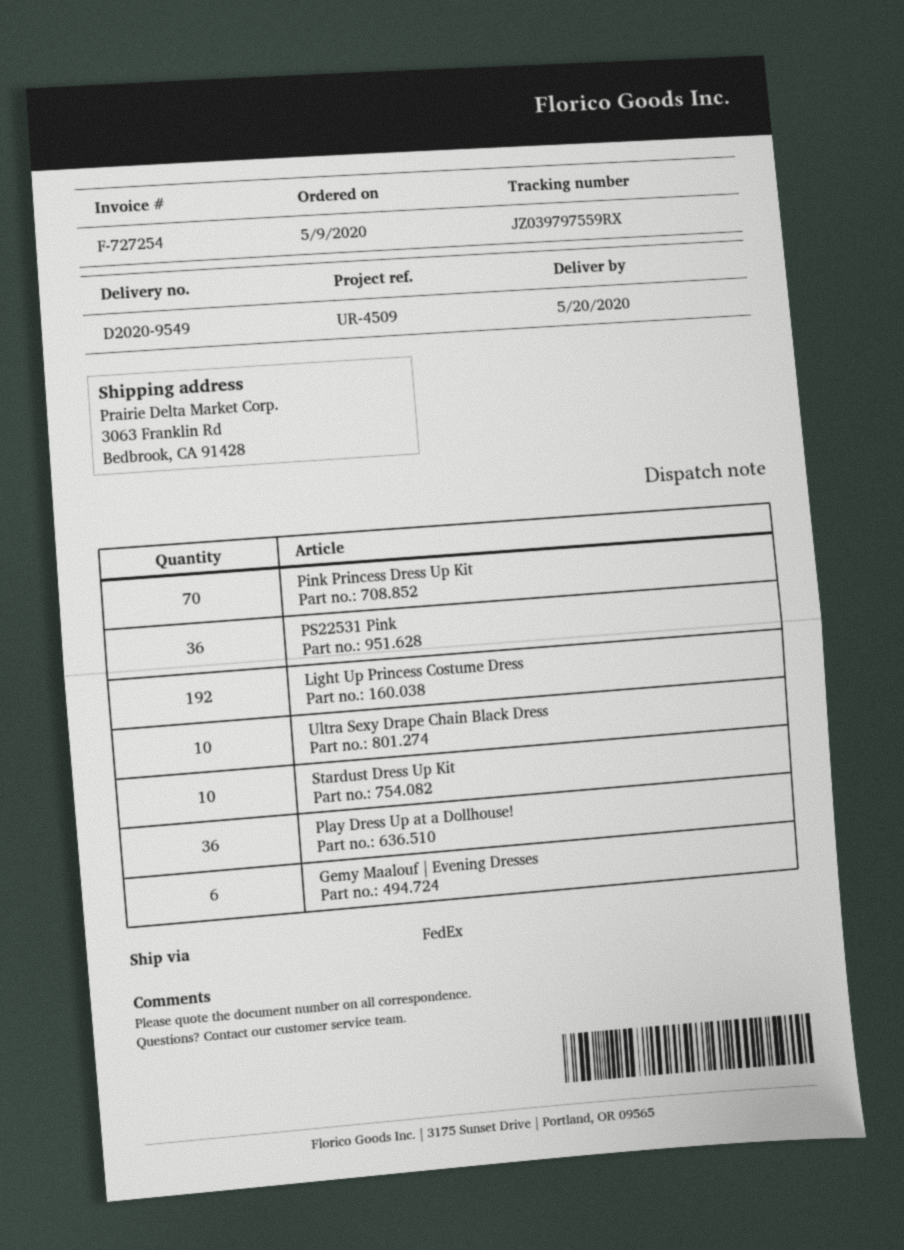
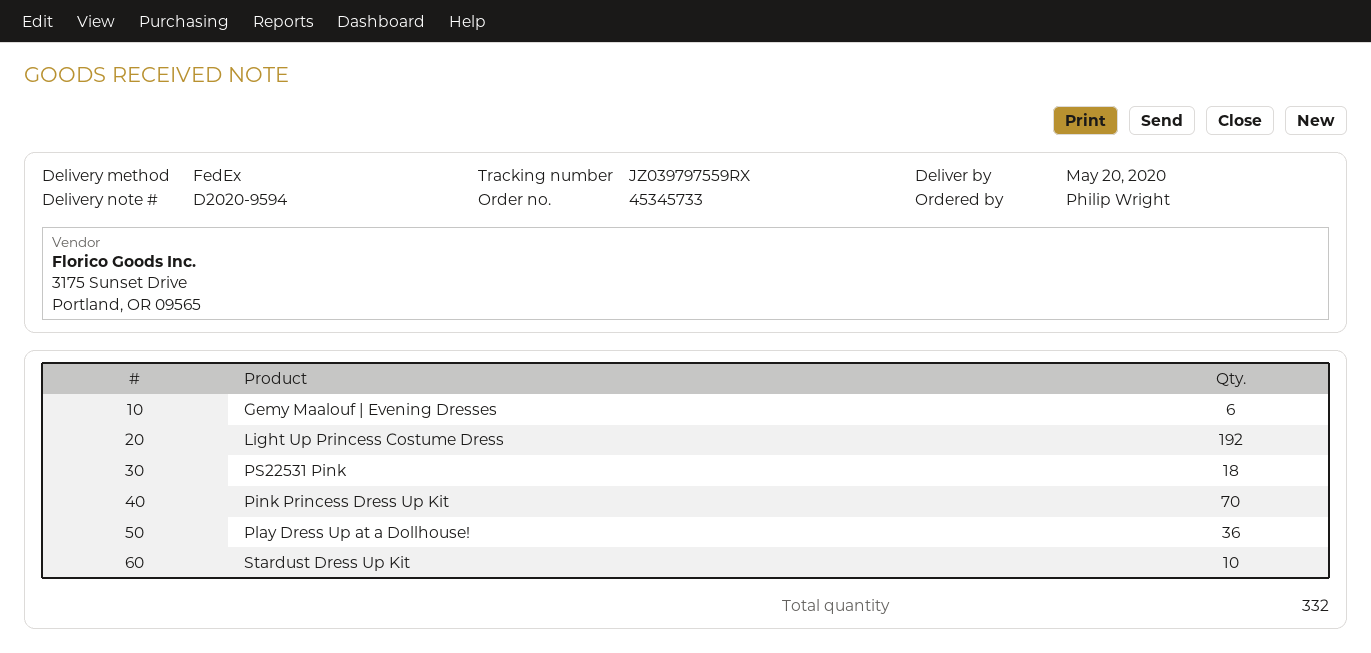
delivery note number: D2020-9549 -> D2020-9594
PS22531 Pink: 36 -> 18
Ultra Sexy Drape Chain Black Dress: 10 -> none

